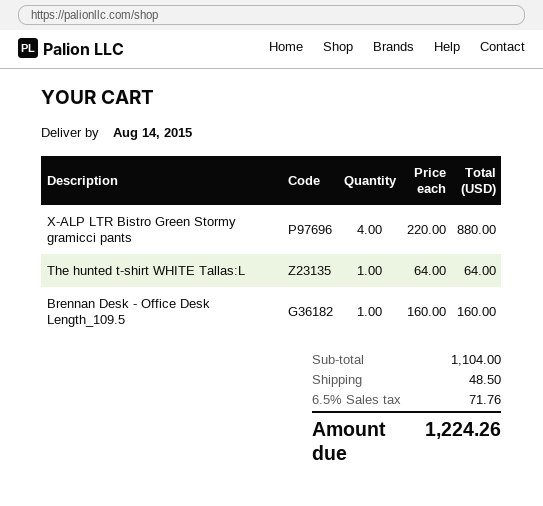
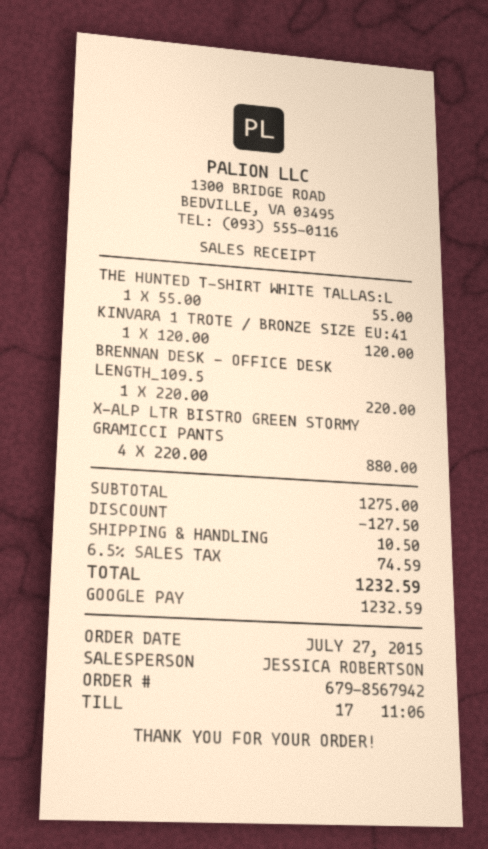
The hunted t-shirt WHITE Tallas:L: 1 x 64.00 = 64.00 -> 1 x 55.00 = 55.00
Brennan Desk - Office Desk Length_109.5: 1 x 160.00 = 160.00 -> 1 x 220.00 = 220.00
KINVARA 1 TROTE / BRONZE SIZE EU:41: none -> 1 x 120.00 = 120.00
subtotal: 1104.00 -> 1275.00
discount: none -> 127.50
shipping: 48.50 -> 10.50
tax: 6.5% = 71.76 -> 6.5% = 74.59
total: 1224.26 -> 1232.59

